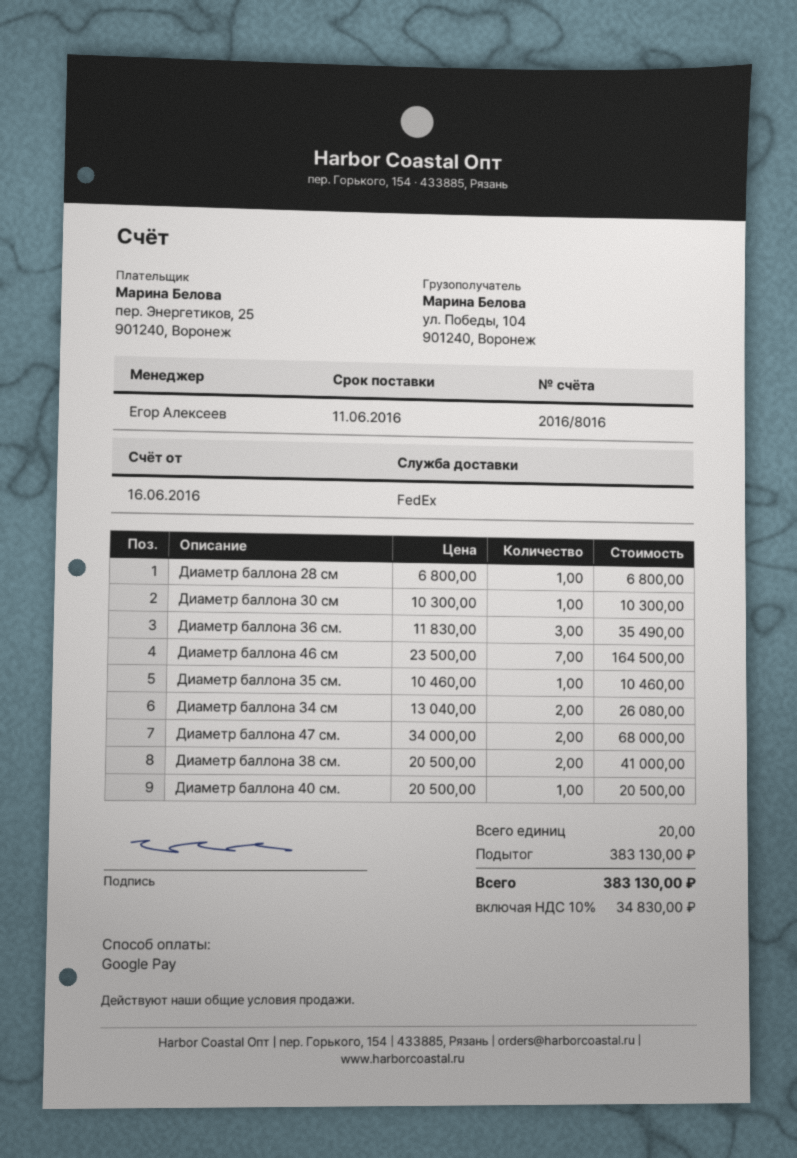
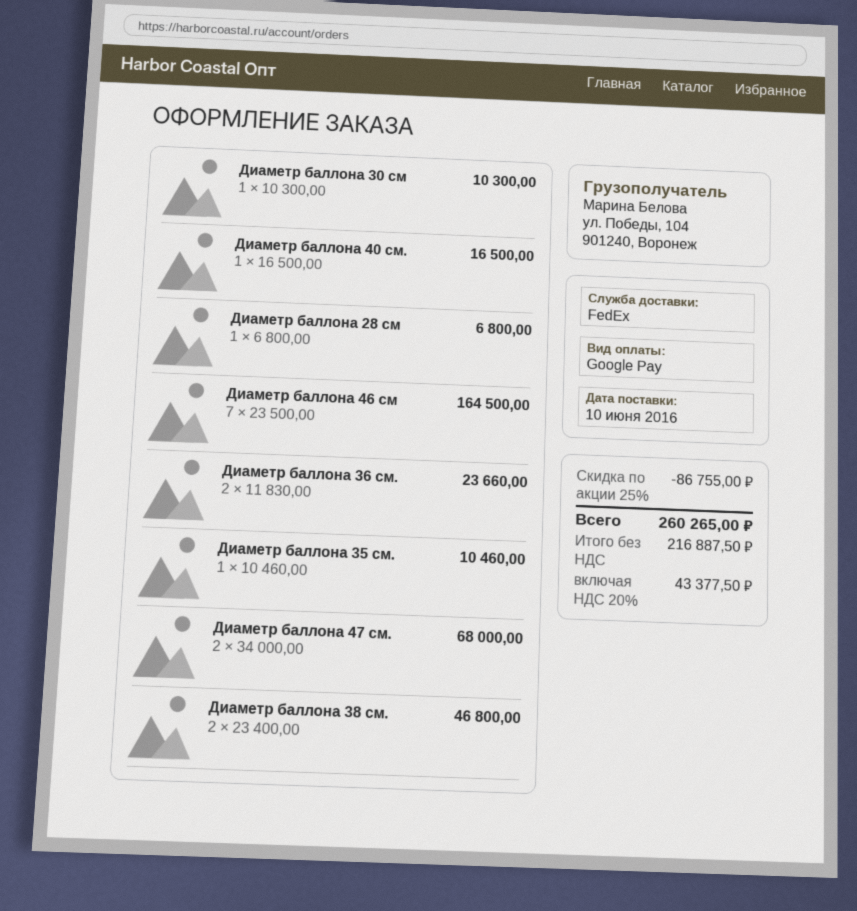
delivery date: 2016-06-11 -> 2016-06-10
Диаметр баллона 36 см.: 3 x 11830.00 = 35490.00 -> 2 x 11830.00 = 23660.00
Диаметр баллона 34 см: 2 x 13040.00 = 26080.00 -> none
Диаметр баллона 38 см.: 2 x 20500.00 = 41000.00 -> 2 x 23400.00 = 46800.00
Диаметр баллона 40 см.: 1 x 20500.00 = 20500.00 -> 1 x 16500.00 = 16500.00
discount: none -> 25% = 86755.00
tax: 10% = 34830.00 -> 20% = 43377.50
total: 383130.00 -> 260265.00

